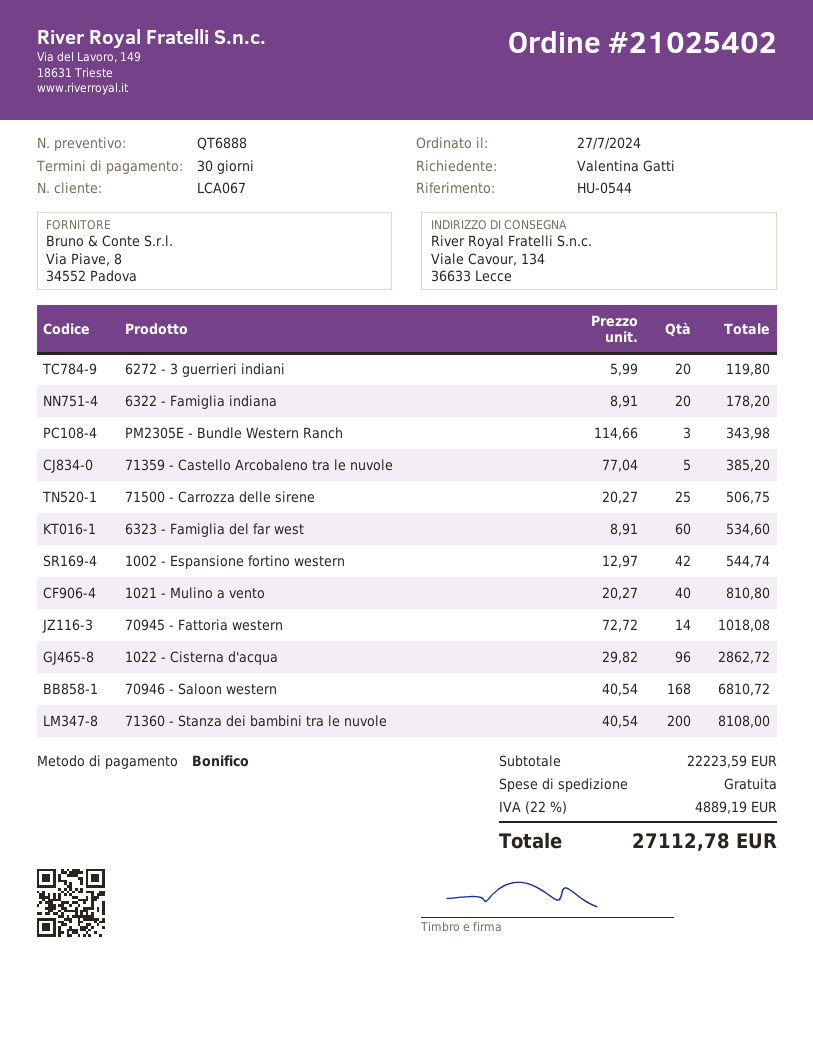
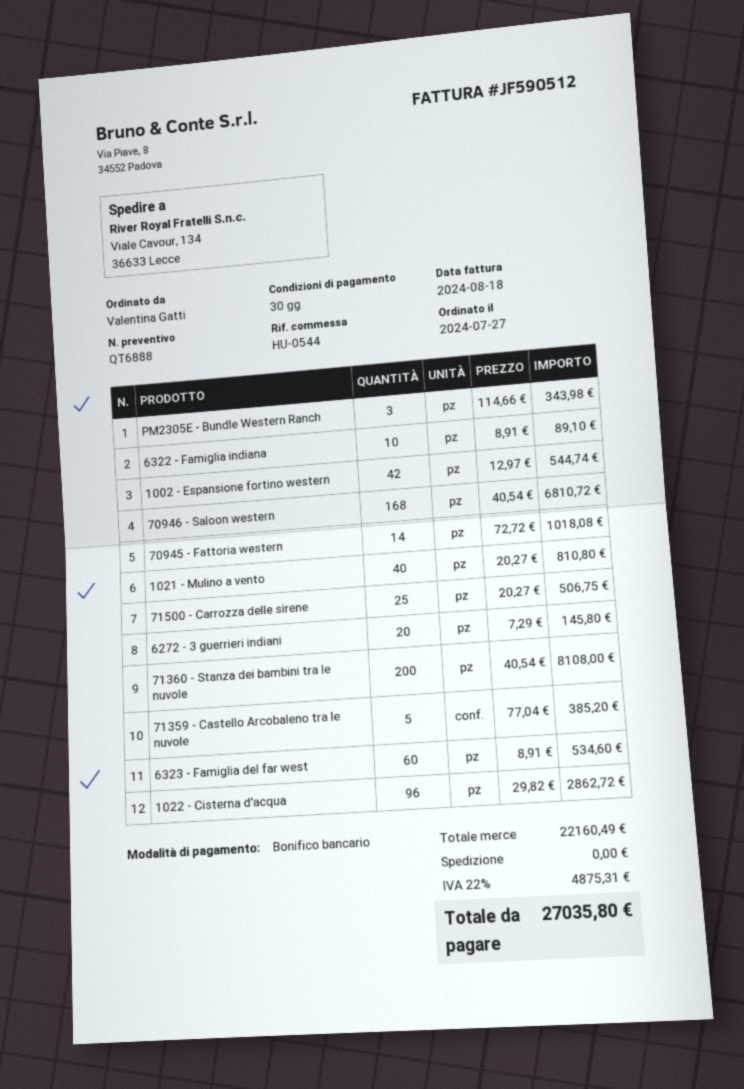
6272 - 3 guerrieri indiani: 20 x 5.99 = 119.80 -> 20 x 7.29 = 145.80
6322 - Famiglia indiana: 20 x 8.91 = 178.20 -> 10 x 8.91 = 89.10
subtotal: 22223.59 -> 22160.49
tax: 22% = 4889.19 -> 22% = 4875.31
total: 27112.78 -> 27035.80

